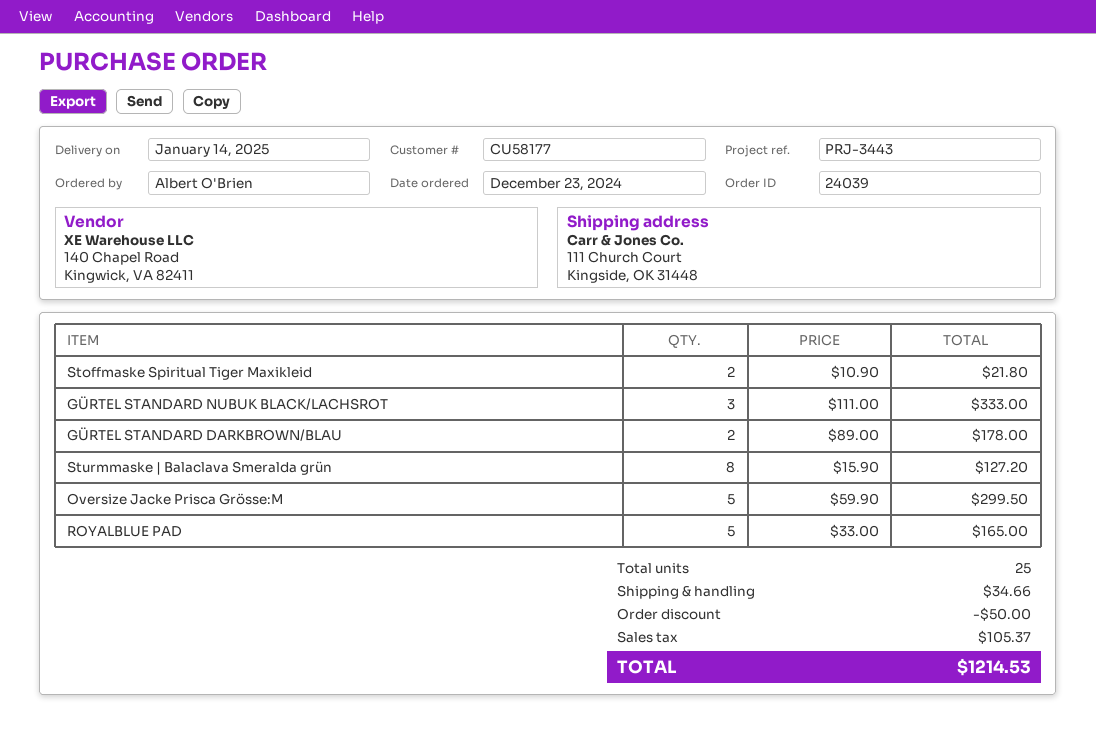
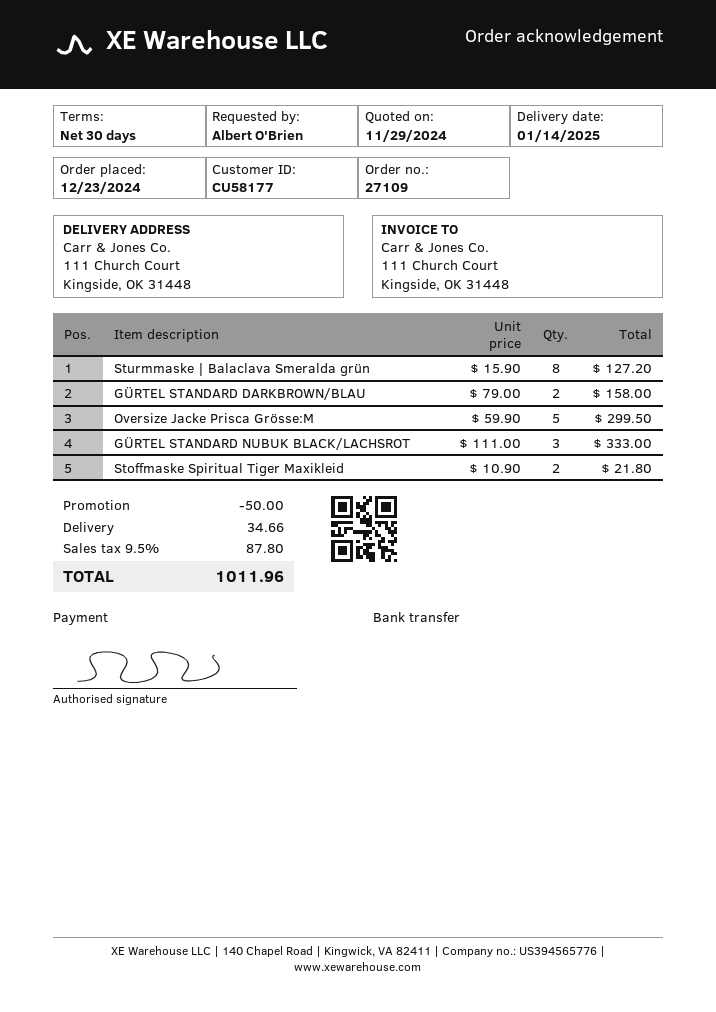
order number: 24039 -> 27109
GÜRTEL STANDARD DARKBROWN/BLAU: 2 x 89.00 = 178.00 -> 2 x 79.00 = 158.00
ROYALBLUE PAD: 5 x 33.00 = 165.00 -> none
tax: 105.37 -> 87.80
total: 1214.53 -> 1011.96

